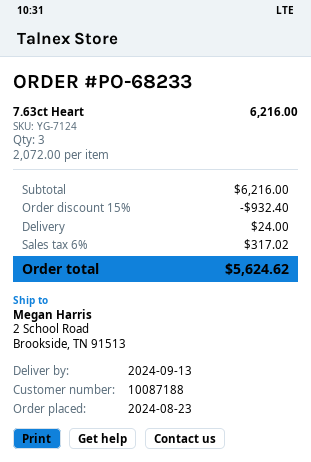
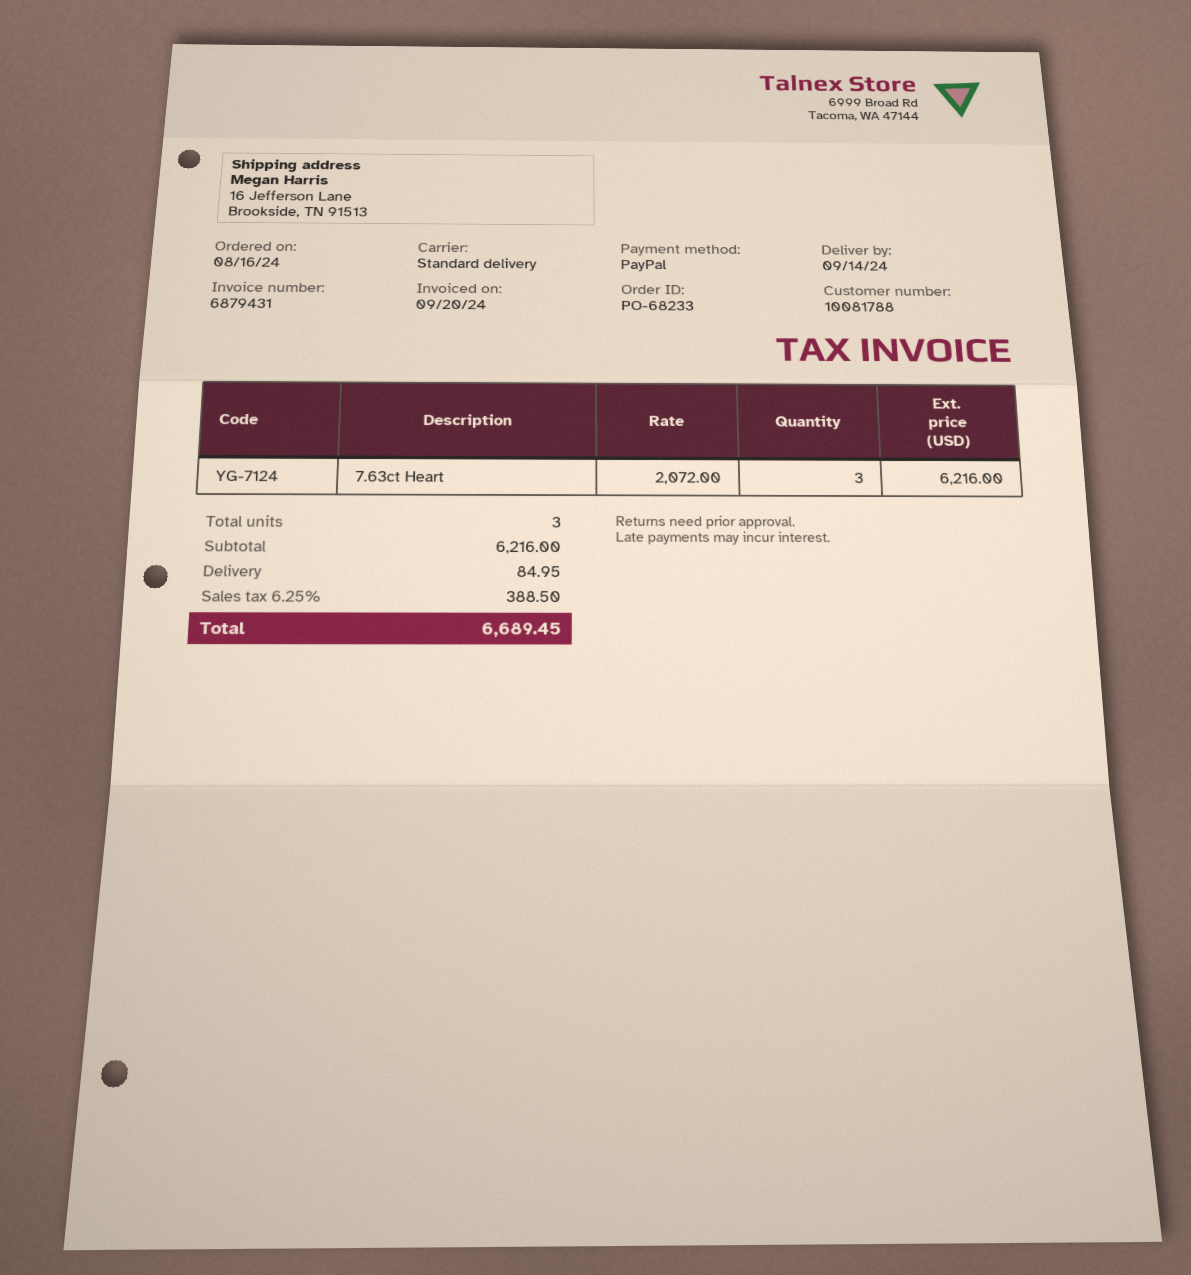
order date: 2024-08-23 -> 2024-08-16
delivery date: 2024-09-13 -> 2024-09-14
customer number: 10087188 -> 10081788
ship to: 2 School Road, Brookside, TN 91513 -> 16 Jefferson Lane, Brookside, TN 91513
discount: 15% = 932.40 -> none
shipping: 24.00 -> 84.95
tax: 6% = 317.02 -> 6.25% = 388.50
total: 5624.62 -> 6689.45

